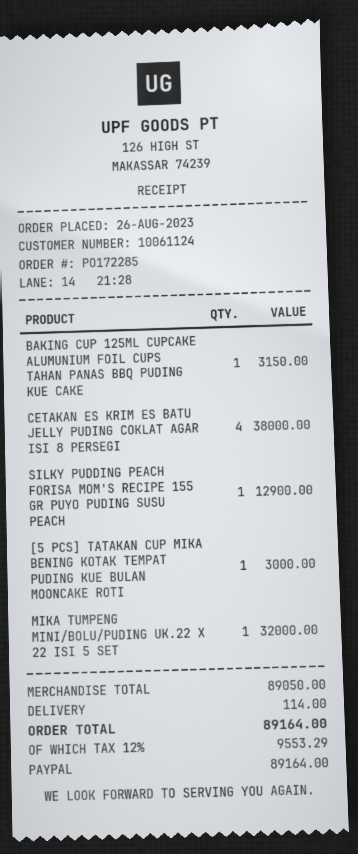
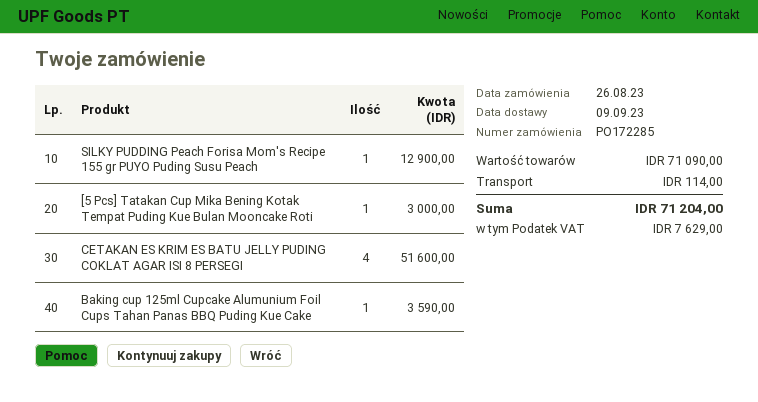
BAKING CUP 125ML CUPCAKE ALUMUNIUM FOIL CUPS TAHAN PANAS BBQ PUDING KUE CAKE: 1 for 3150.00 -> 1 for 3590.00
CETAKAN ES KRIM ES BATU JELLY PUDING COKLAT AGAR ISI 8 PERSEGI: 4 for 38000.00 -> 4 for 51600.00
MIKA TUMPENG MINI/BOLU/PUDING UK.22 X 22 ISI 5 SET: 1 for 32000.00 -> none
subtotal: 89050.00 -> 71090.00
tax: 9553.29 -> 7629.00
total: 89164.00 -> 71204.00

